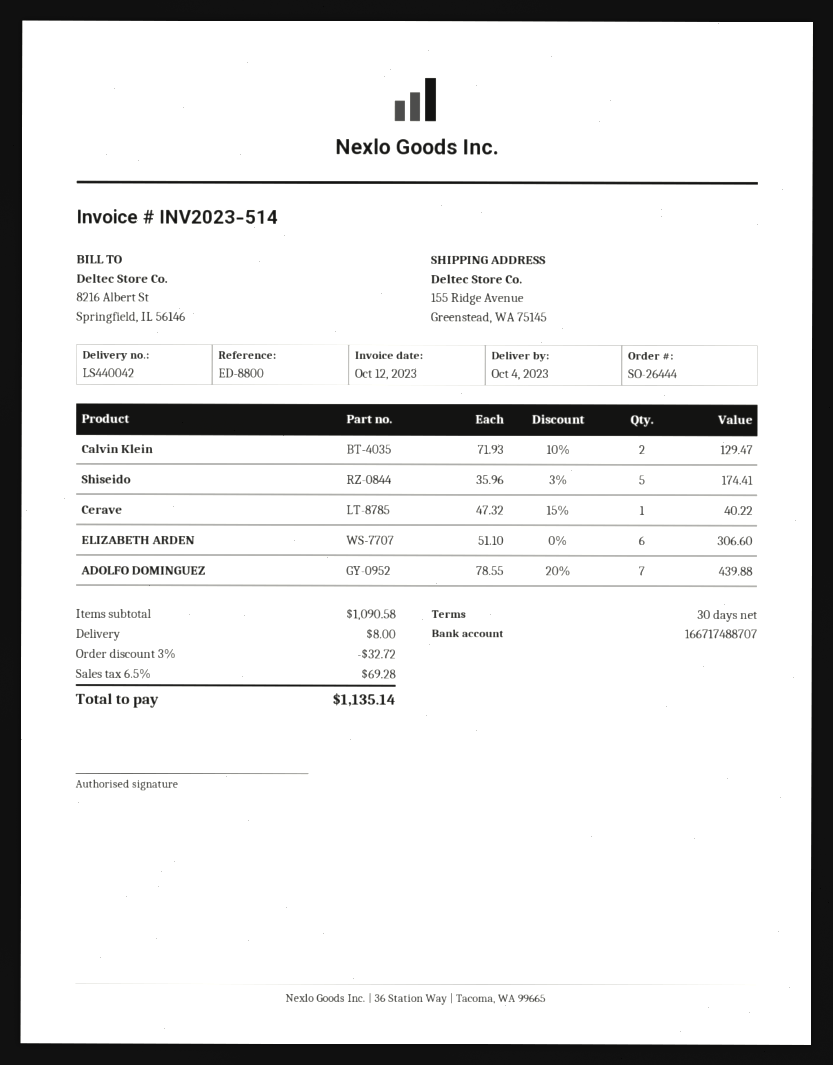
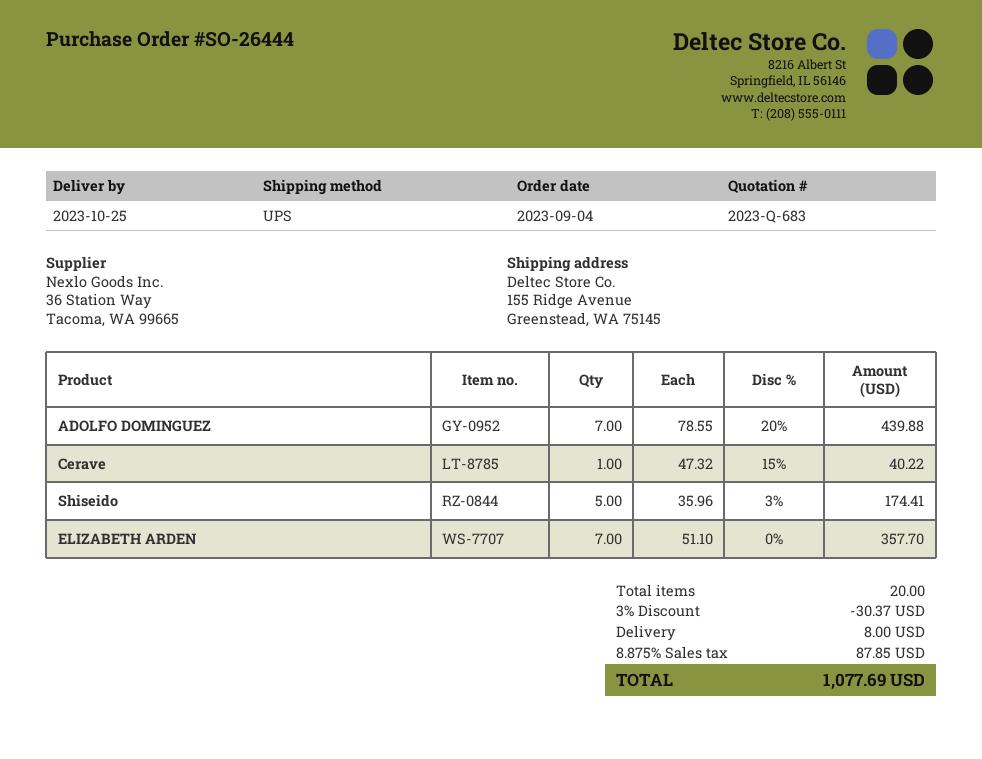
delivery date: 2023-10-04 -> 2023-10-25
Calvin Klein: 2 x 71.93 - 10% = 129.47 -> none
ELIZABETH ARDEN: 6 x 51.10 = 306.60 -> 7 x 51.10 = 357.70
discount: 3% = 32.72 -> 3% = 30.37
tax: 6.5% = 69.28 -> 8.875% = 87.85
total: 1135.14 -> 1077.69

